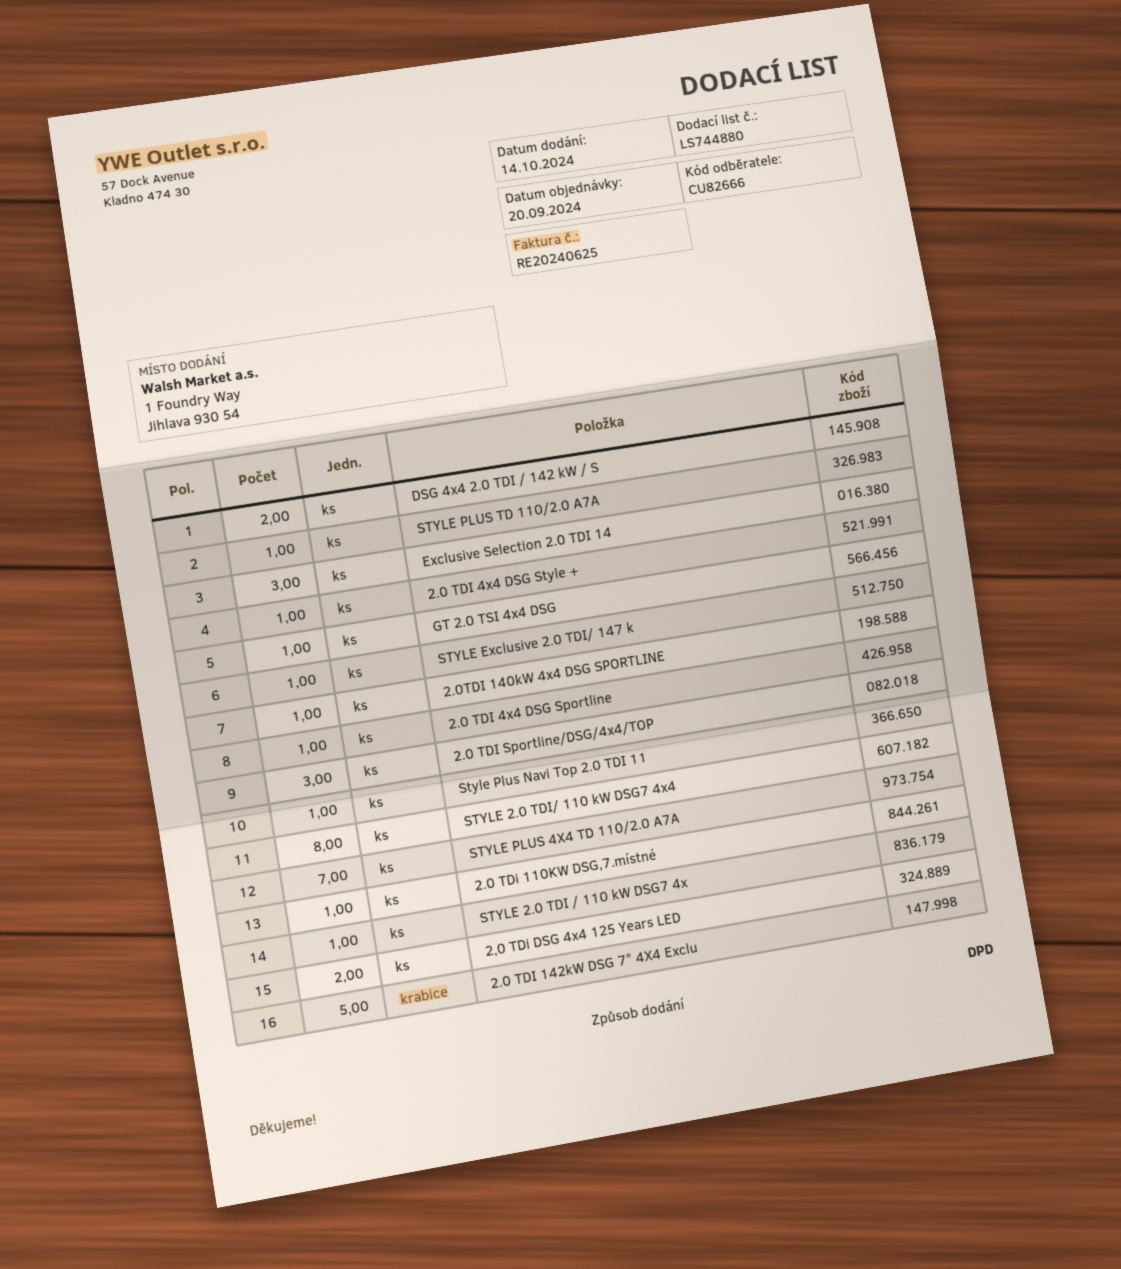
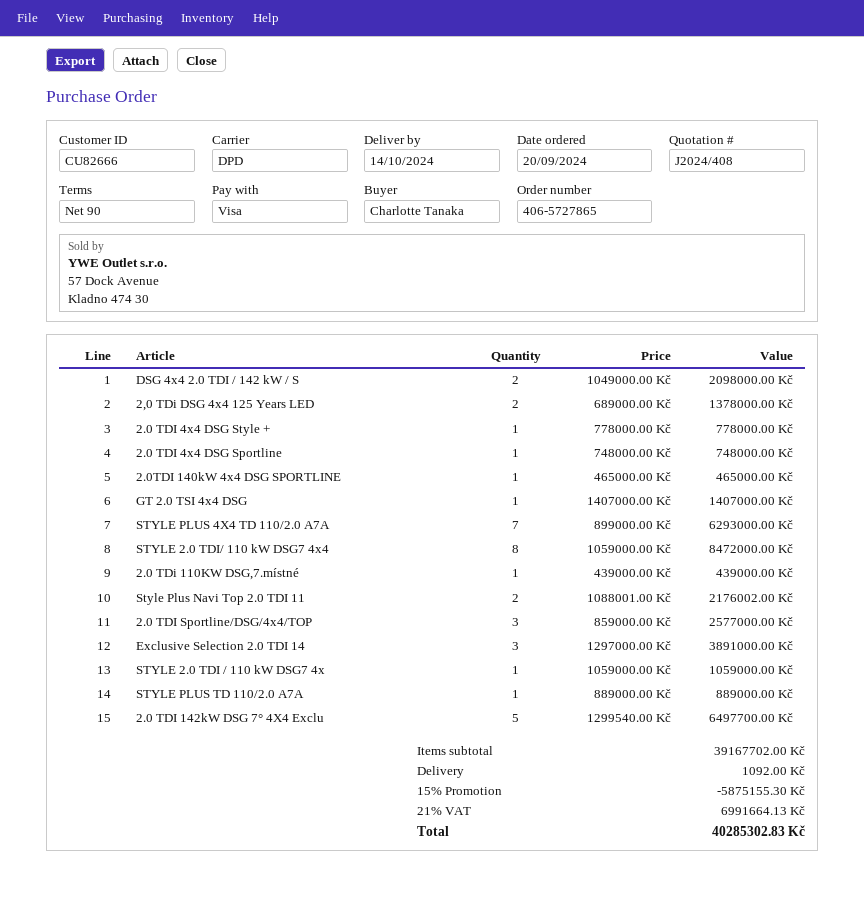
STYLE Exclusive 2.0 TDI/ 147 k: 1 -> none
Style Plus Navi Top 2.0 TDI 11: 1 -> 2

